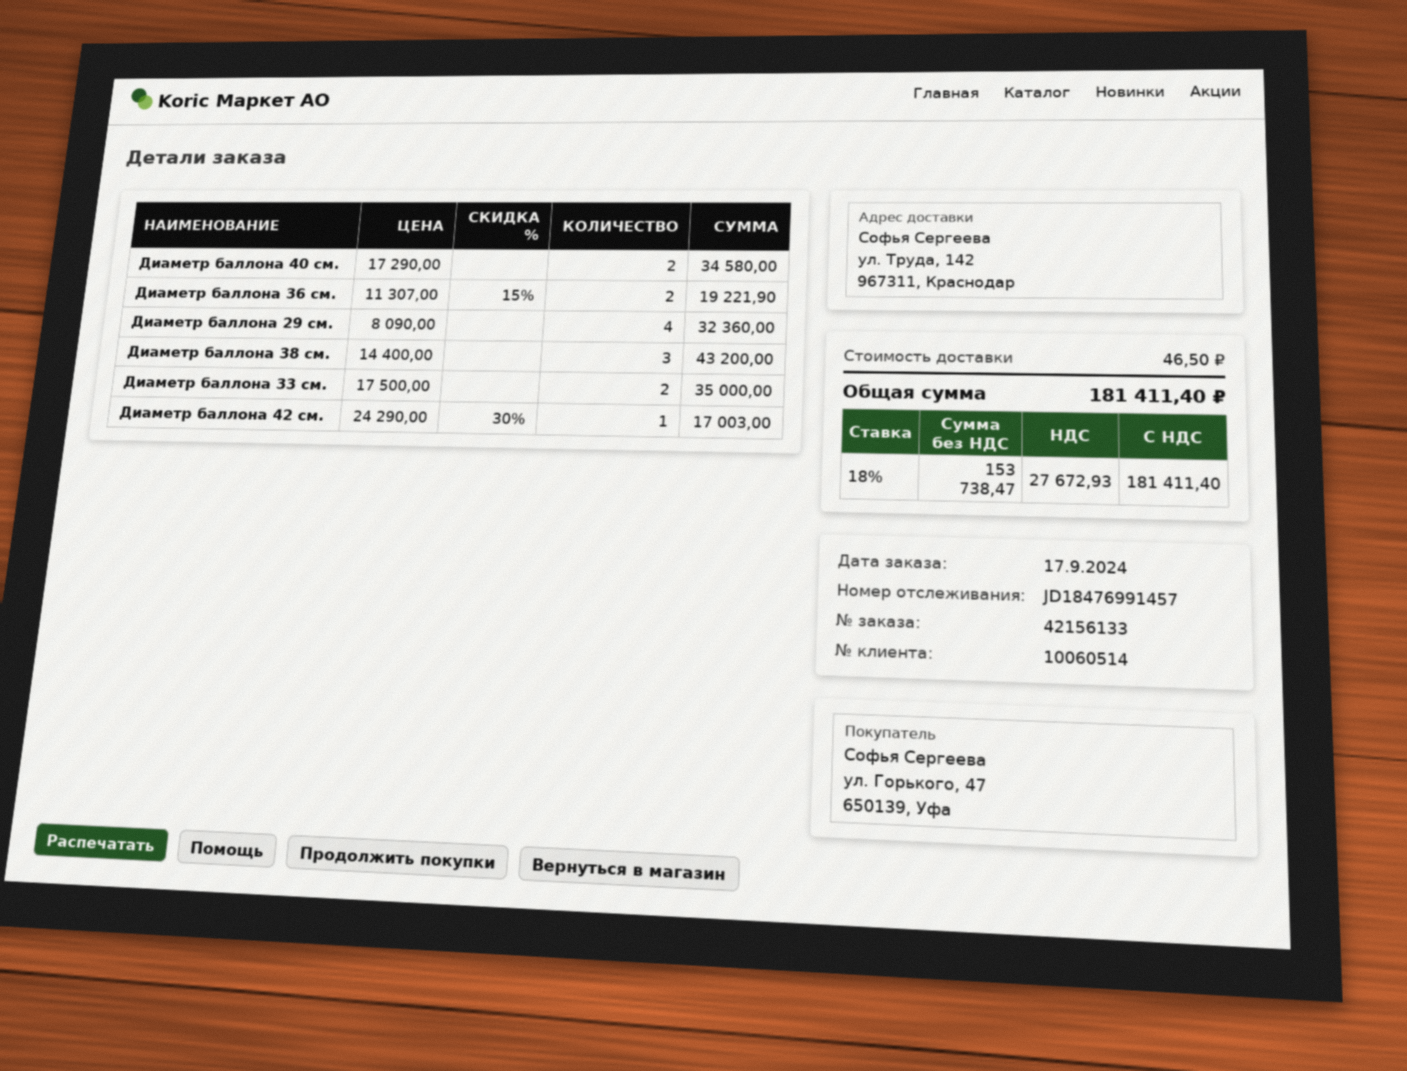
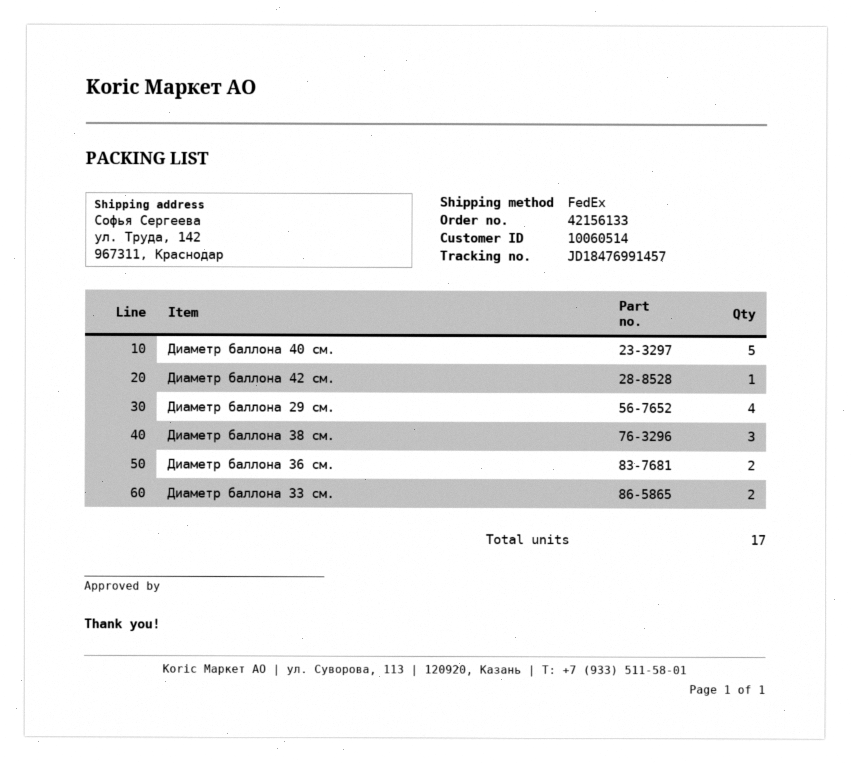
Диаметр баллона 40 см.: 2 -> 5

